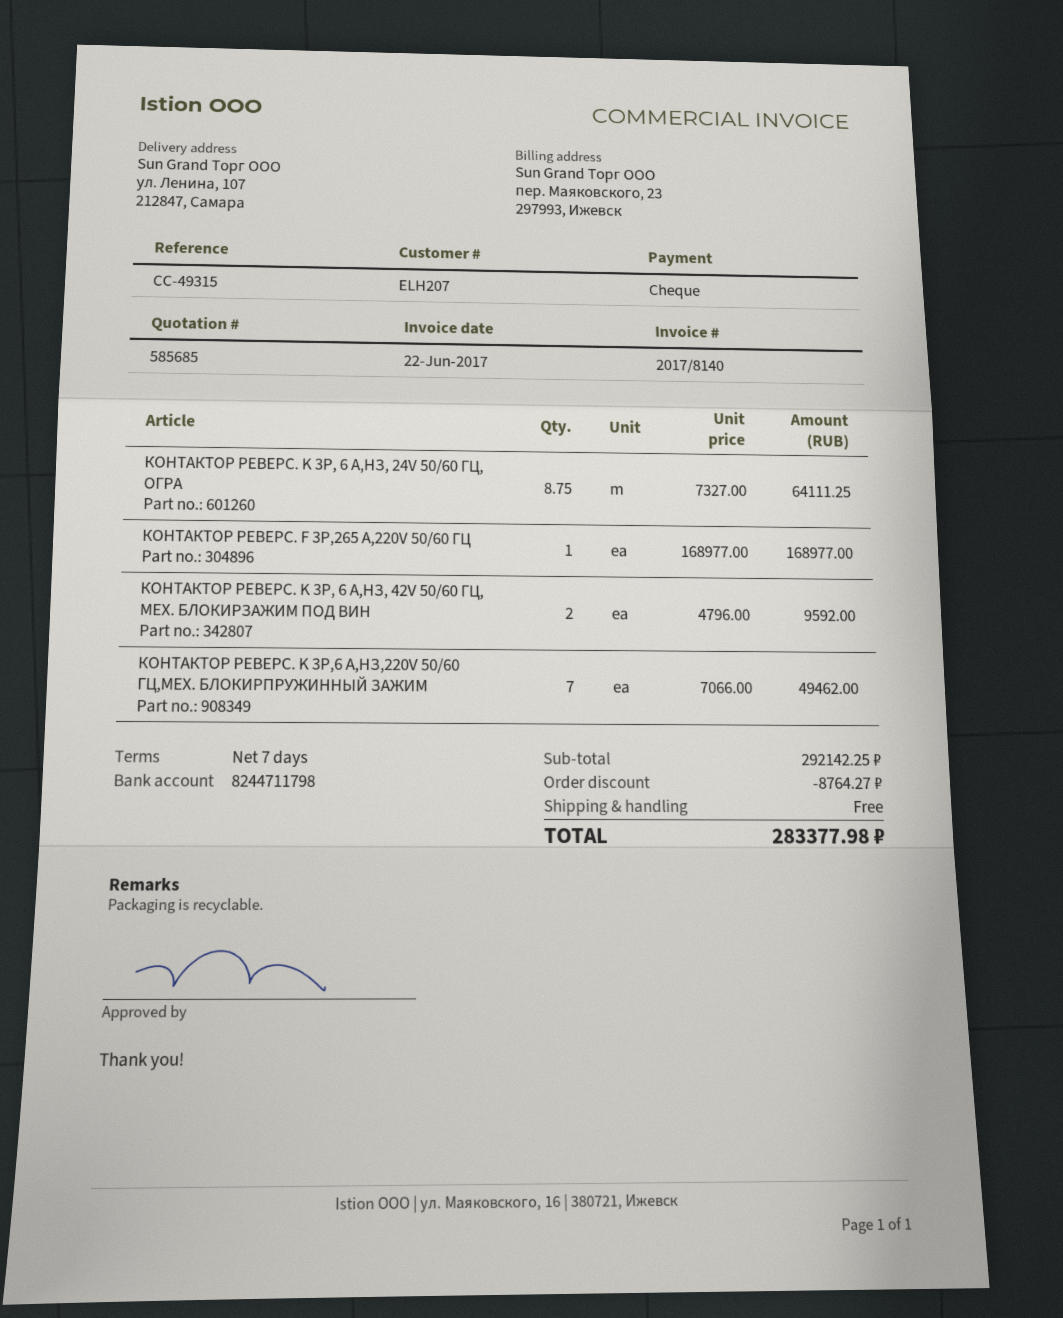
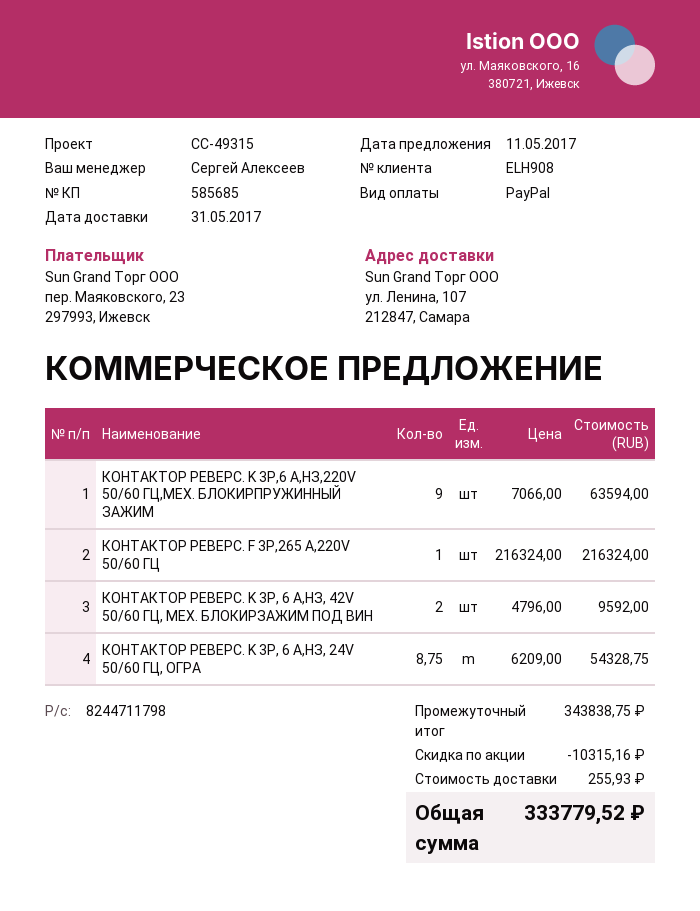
customer number: ELH207 -> ELH908
payment method: cheque -> PayPal
КОНТАКТОР РЕВЕРС. K 3P, 6 А,НЗ, 24V 50/60 ГЦ, ОГРА: 8.75 x 7327.00 = 64111.25 -> 8.75 x 6209.00 = 54328.75
КОНТАКТОР РЕВЕРС. F 3P,265 А,220V 50/60 ГЦ: 1 x 168977.00 = 168977.00 -> 1 x 216324.00 = 216324.00
КОНТАКТОР РЕВЕРС. K 3P,6 А,НЗ,220V 50/60 ГЦ,МЕХ. БЛОКИРПРУЖИННЫЙ ЗАЖИМ: 7 x 7066.00 = 49462.00 -> 9 x 7066.00 = 63594.00
subtotal: 292142.25 -> 343838.75
discount: 8764.27 -> 10315.16
shipping: 0.00 -> 255.93
total: 283377.98 -> 333779.52

